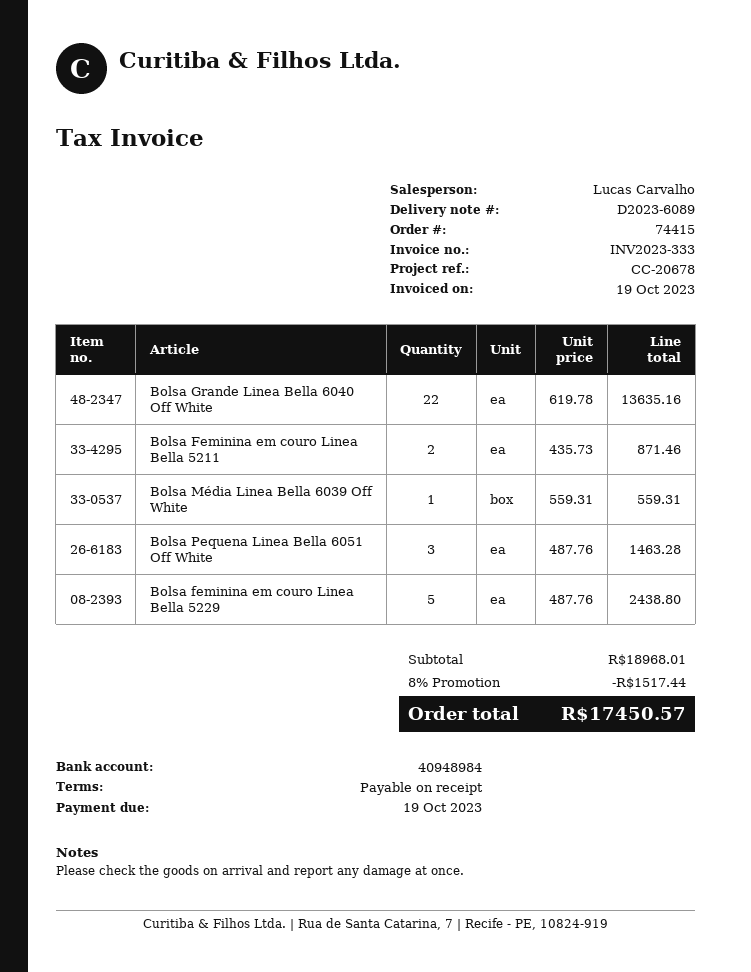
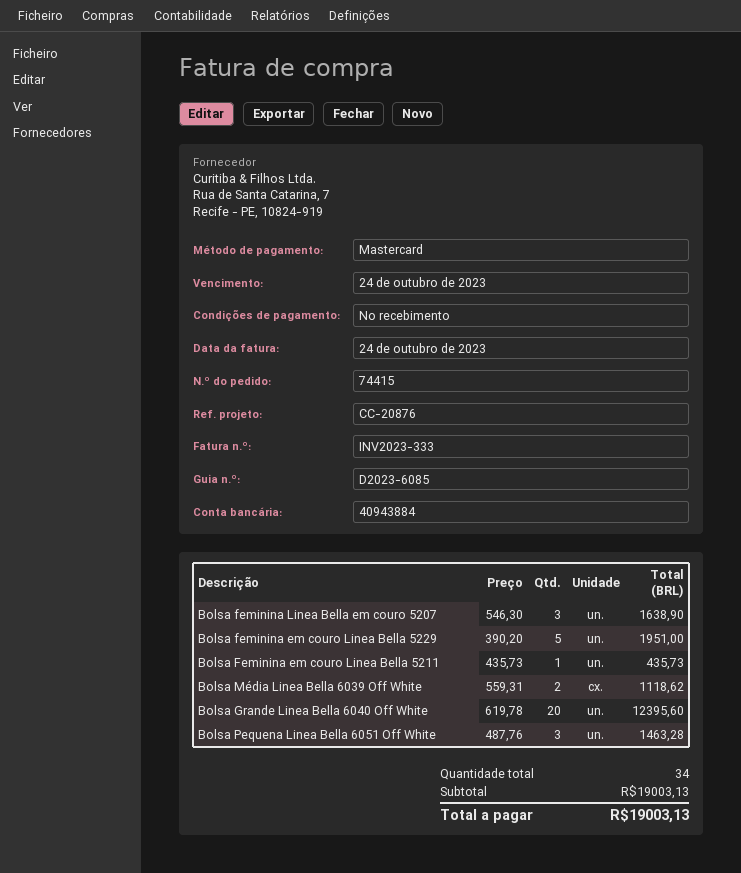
delivery note number: D2023-6089 -> D2023-6085
invoice date: 2023-10-19 -> 2023-10-24
due date: 2023-10-19 -> 2023-10-24
reference: CC-20678 -> CC-20876
bank account: 40948984 -> 40943884
Bolsa Grande Linea Bella 6040 Off White: 22 x 619.78 = 13635.16 -> 20 x 619.78 = 12395.60
Bolsa Feminina em couro Linea Bella 5211: 2 x 435.73 = 871.46 -> 1 x 435.73 = 435.73
Bolsa Média Linea Bella 6039 Off White: 1 x 559.31 = 559.31 -> 2 x 559.31 = 1118.62
Bolsa feminina em couro Linea Bella 5229: 5 x 487.76 = 2438.80 -> 5 x 390.20 = 1951.00
Bolsa feminina Linea Bella em couro 5207: none -> 3 x 546.30 = 1638.90
subtotal: 18968.01 -> 19003.13
discount: 8% = 1517.44 -> none
total: 17450.57 -> 19003.13

